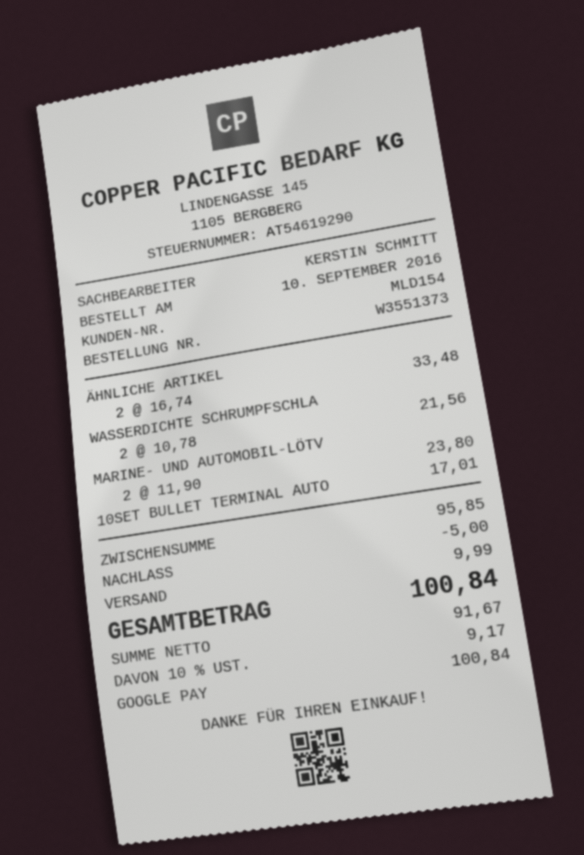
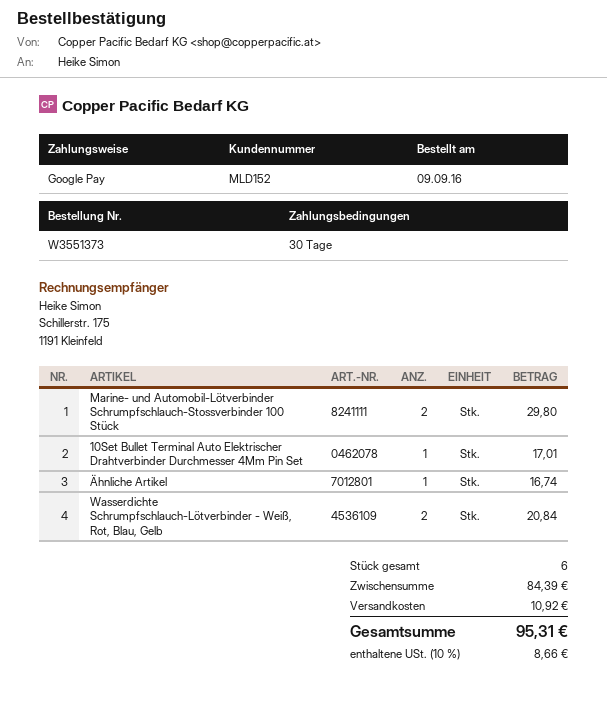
order date: 2016-09-10 -> 2016-09-09
customer number: MLD154 -> MLD152
ÄHNLICHE ARTIKEL: 2 for 33.48 -> 1 for 16.74
WASSERDICHTE SCHRUMPFSCHLA: 2 for 21.56 -> 2 for 20.84
MARINE- UND AUTOMOBIL-LÖTV: 2 for 23.80 -> 2 for 29.80
subtotal: 95.85 -> 84.39
discount: 5.00 -> none
shipping: 9.99 -> 10.92
tax: 10% = 9.17 -> 10% = 8.66
total: 100.84 -> 95.31

